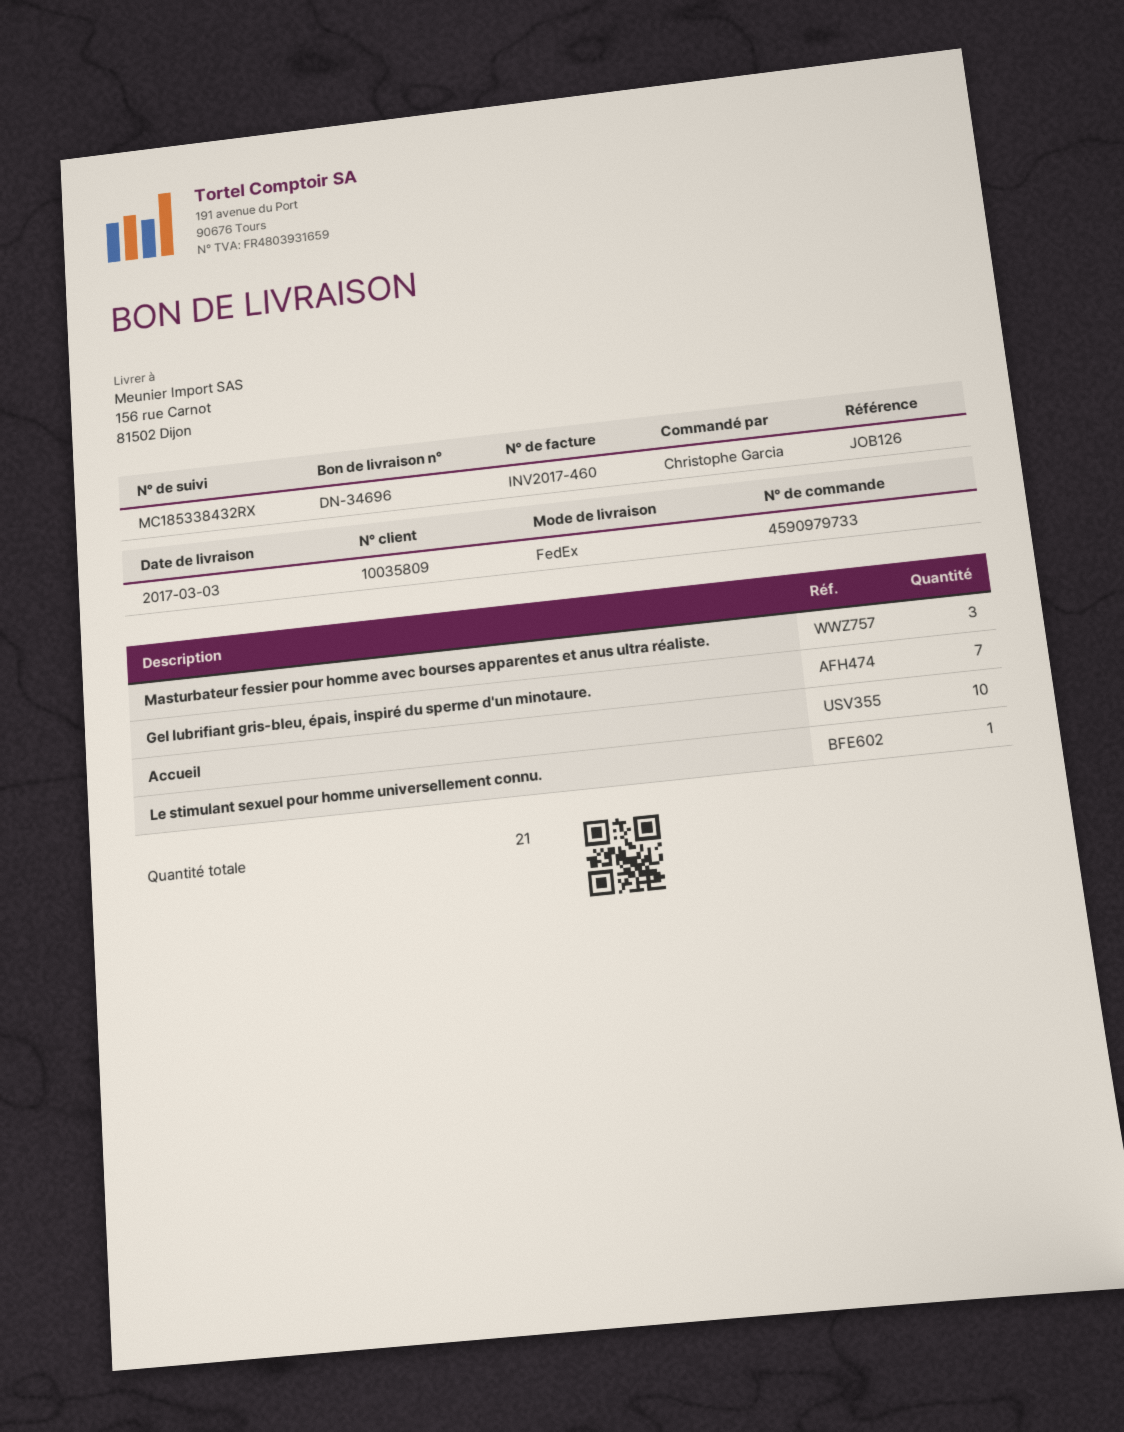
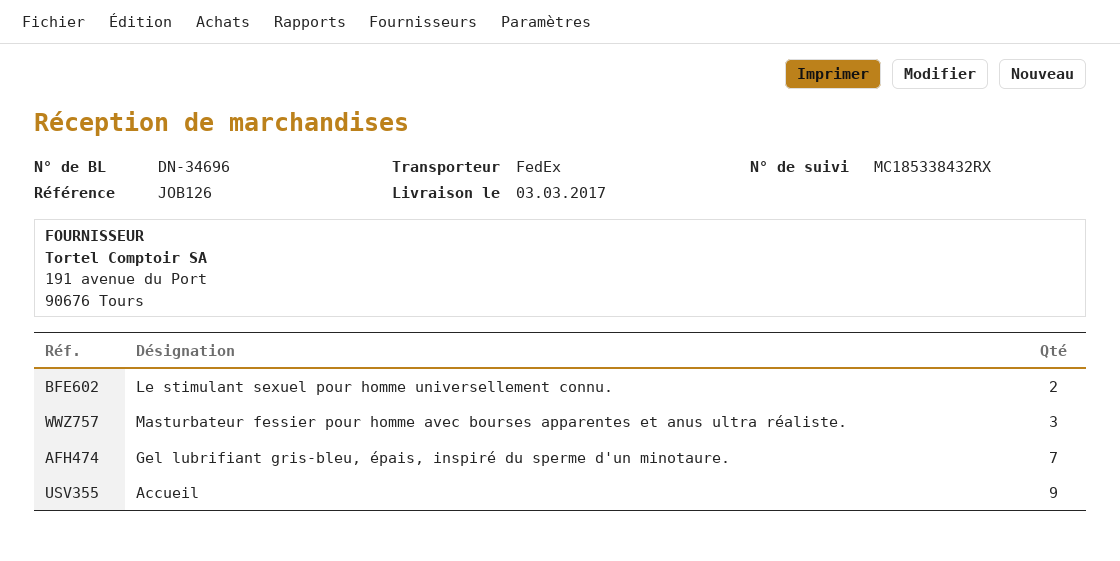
Accueil: 10 -> 9
Le stimulant sexuel pour homme universellement connu.: 1 -> 2

